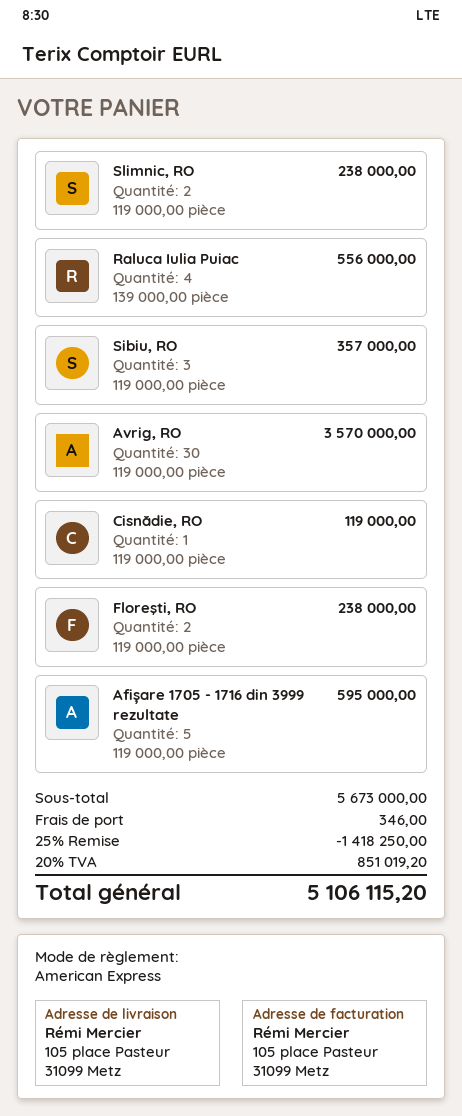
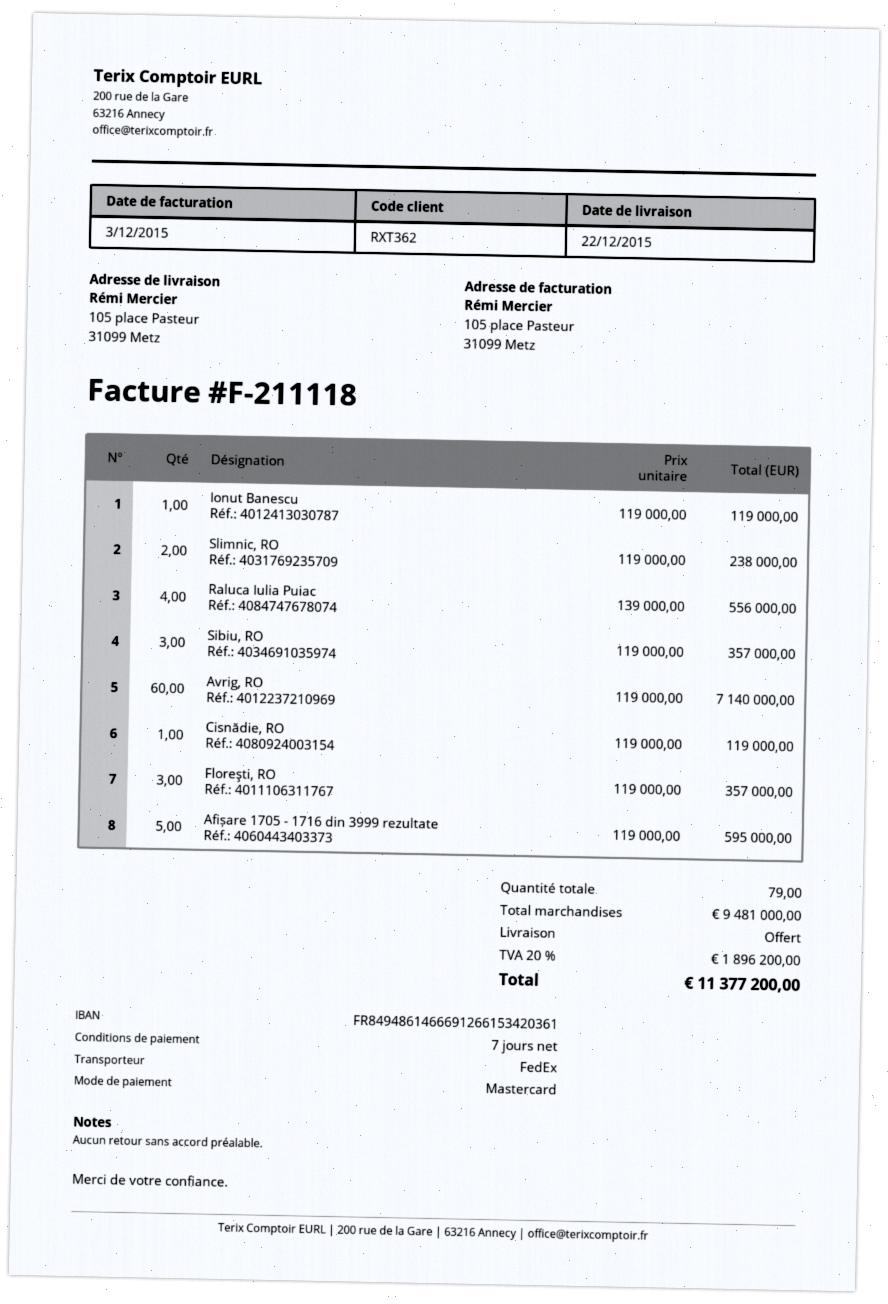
payment method: American Express -> Mastercard
Avrig, RO: 30 x 119000.00 = 3570000.00 -> 60 x 119000.00 = 7140000.00
Floreşti, RO: 2 x 119000.00 = 238000.00 -> 3 x 119000.00 = 357000.00
Ionut Banescu: none -> 1 x 119000.00 = 119000.00
subtotal: 5673000.00 -> 9481000.00
discount: 25% = 1418250.00 -> none
shipping: 346.00 -> 0.00
tax: 20% = 851019.20 -> 20% = 1896200.00
total: 5106115.20 -> 11377200.00

